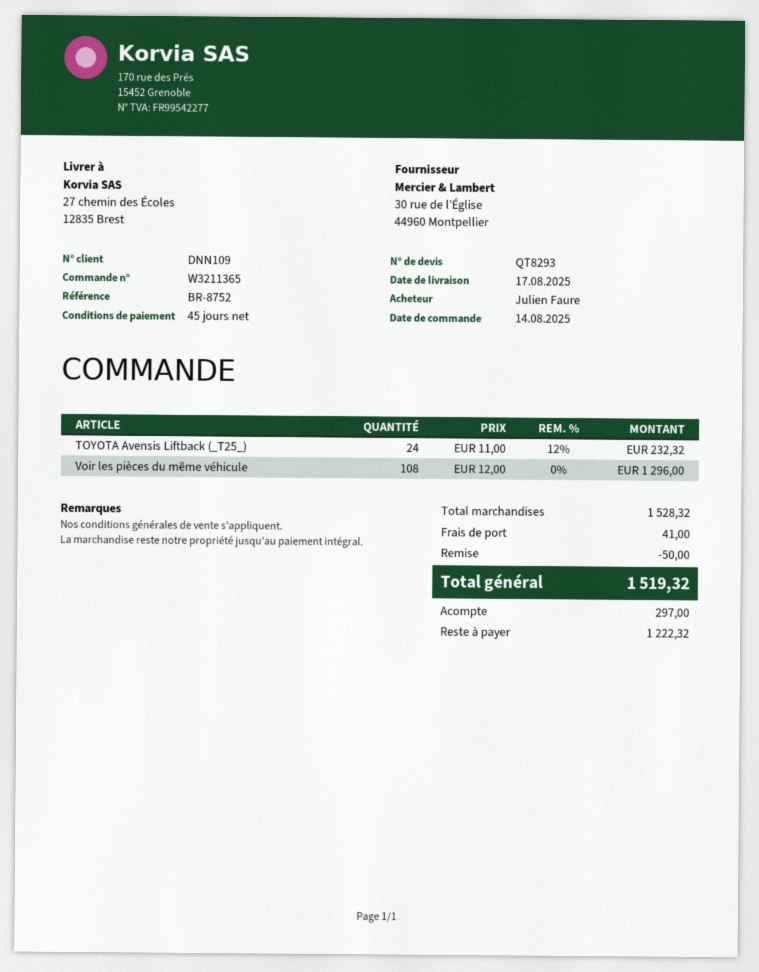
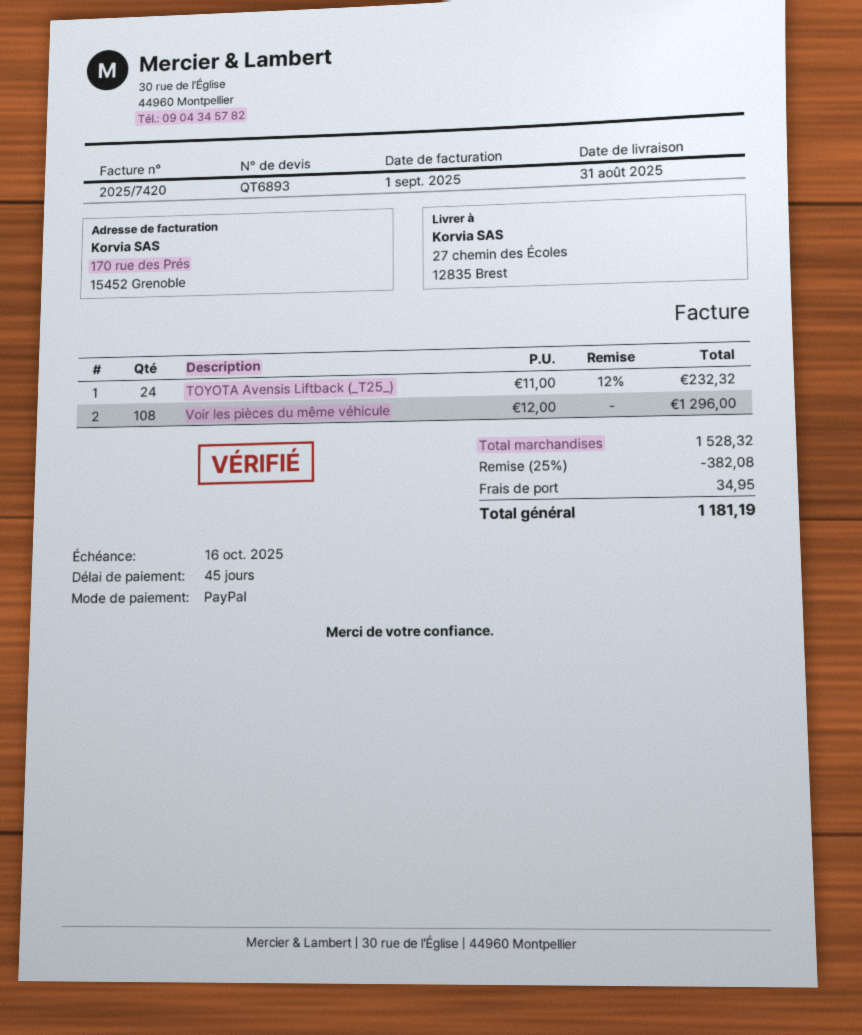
quote number: QT8293 -> QT6893
delivery date: 2025-08-17 -> 2025-08-31
discount: 50.00 -> 382.08
shipping: 41.00 -> 34.95
total: 1519.32 -> 1181.19

